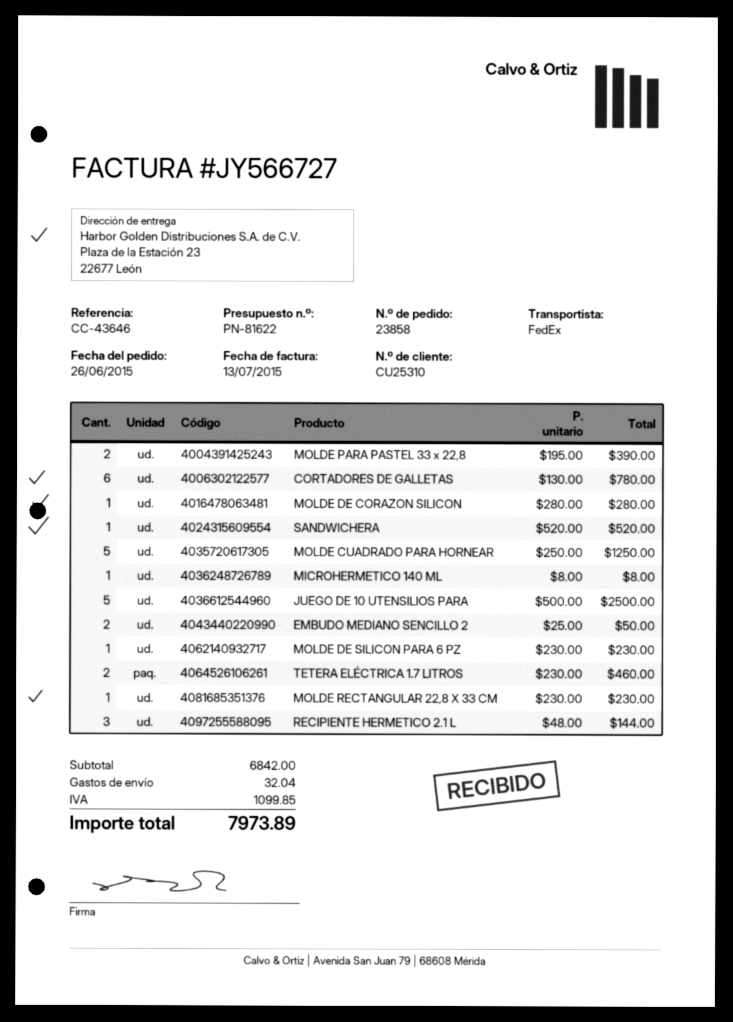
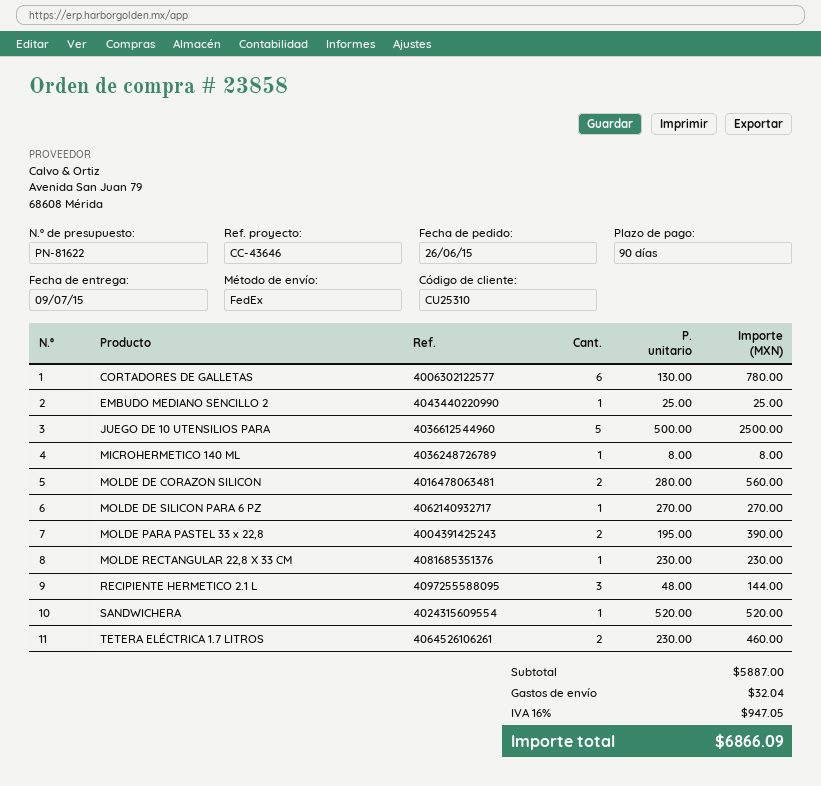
MOLDE DE CORAZON SILICON: 1 x 280.00 = 280.00 -> 2 x 280.00 = 560.00
MOLDE CUADRADO PARA HORNEAR: 5 x 250.00 = 1250.00 -> none
EMBUDO MEDIANO SENCILLO 2: 2 x 25.00 = 50.00 -> 1 x 25.00 = 25.00
MOLDE DE SILICON PARA 6 PZ: 1 x 230.00 = 230.00 -> 1 x 270.00 = 270.00
subtotal: 6842.00 -> 5887.00
tax: 1099.85 -> 947.05
total: 7973.89 -> 6866.09

